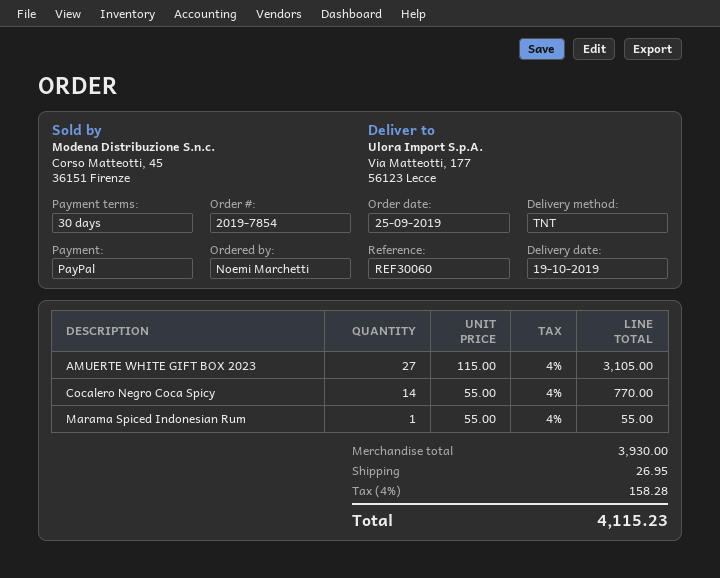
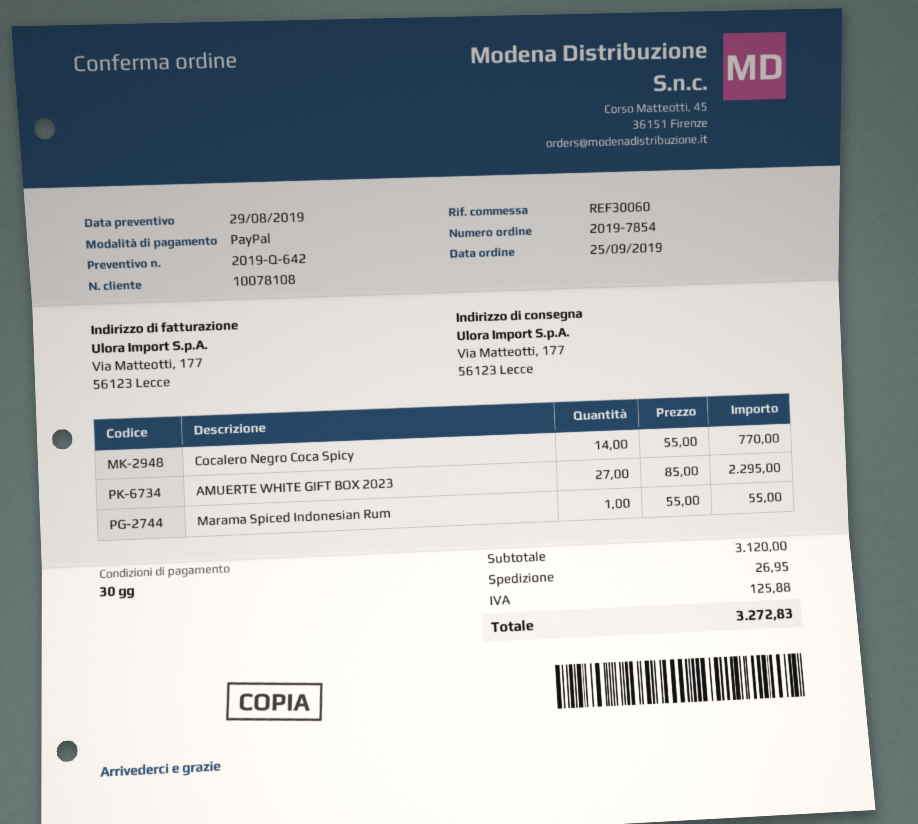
AMUERTE WHITE GIFT BOX 2023: 27 x 115.00 = 3105.00 -> 27 x 85.00 = 2295.00
subtotal: 3930.00 -> 3120.00
tax: 158.28 -> 125.88
total: 4115.23 -> 3272.83

